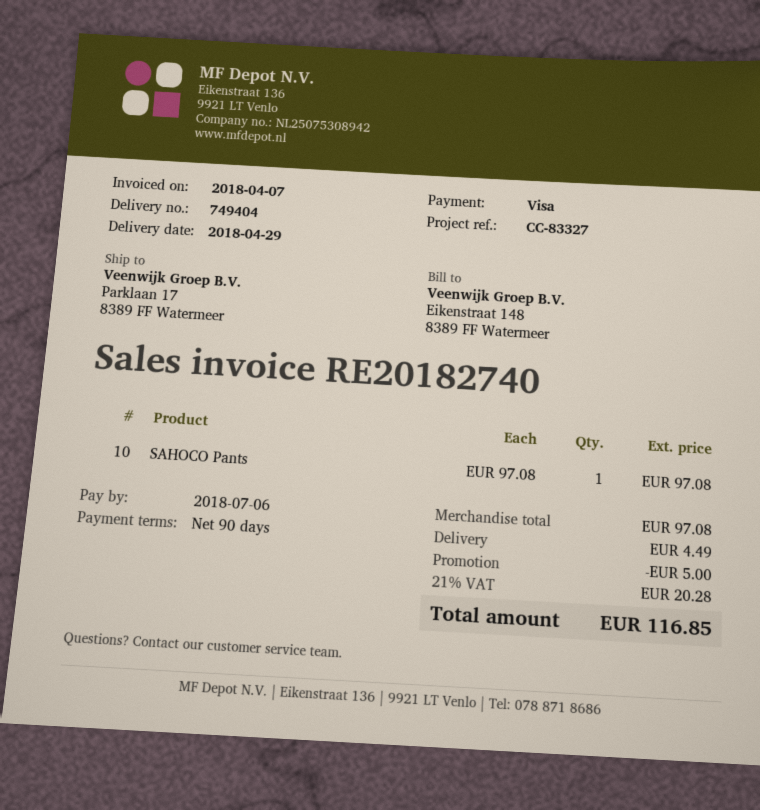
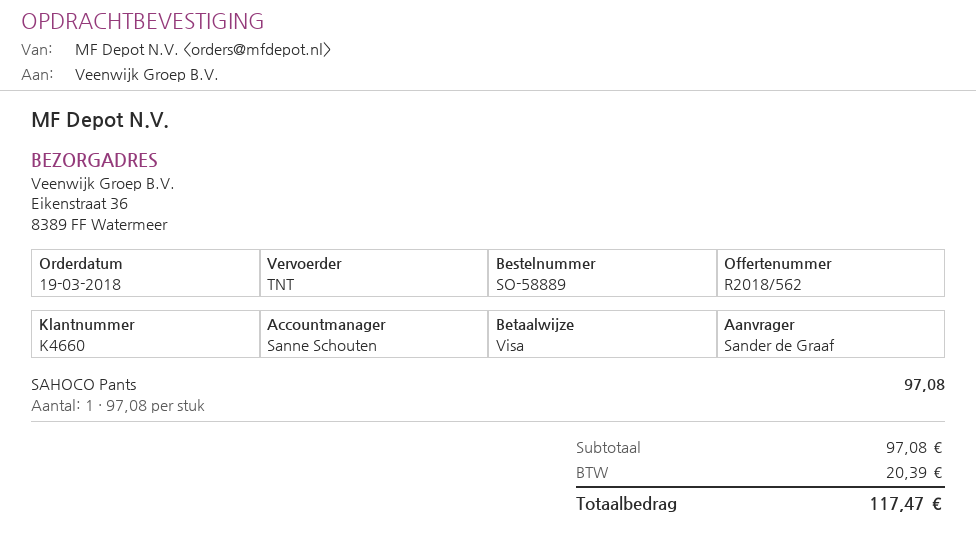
ship to: Parklaan 17, 8389 FF Watermeer -> Eikenstraat 36, 8389 FF Watermeer
discount: 5.00 -> none
shipping: 4.49 -> none
tax: 20.28 -> 20.39
total: 116.85 -> 117.47

